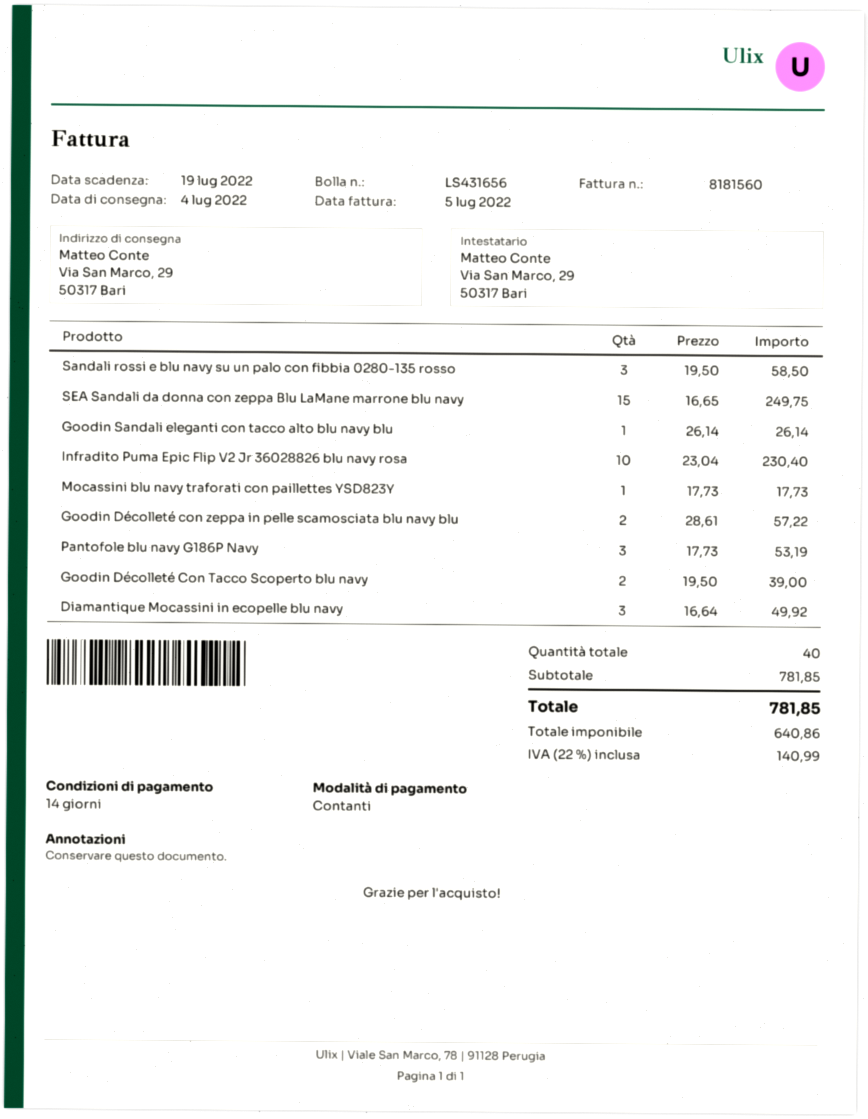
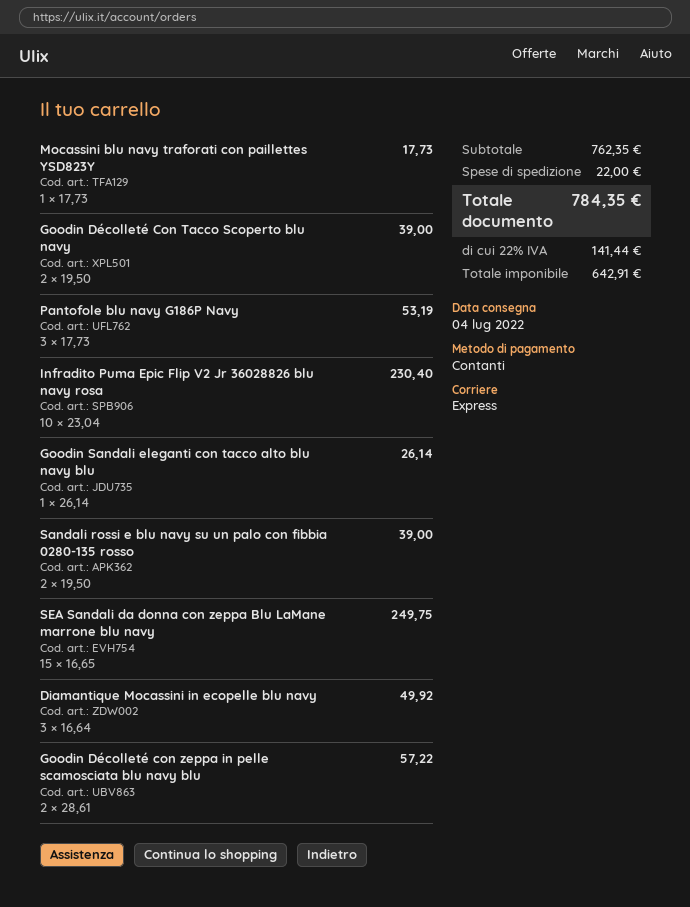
Sandali rossi e blu navy su un palo con fibbia 0280-135 rosso: 3 x 19.50 = 58.50 -> 2 x 19.50 = 39.00
subtotal: 781.85 -> 762.35
shipping: none -> 22.00
net: 640.86 -> 642.91
tax: 22% = 140.99 -> 22% = 141.44
total: 781.85 -> 784.35

